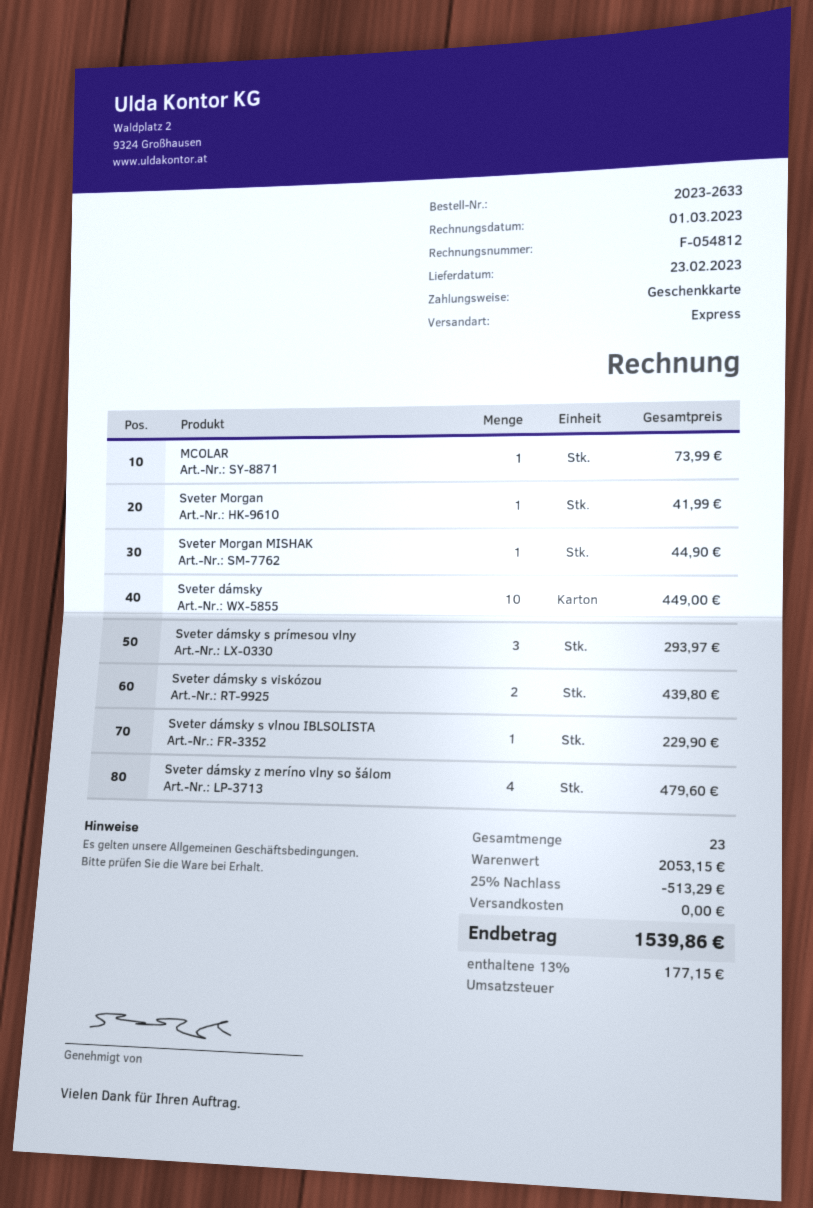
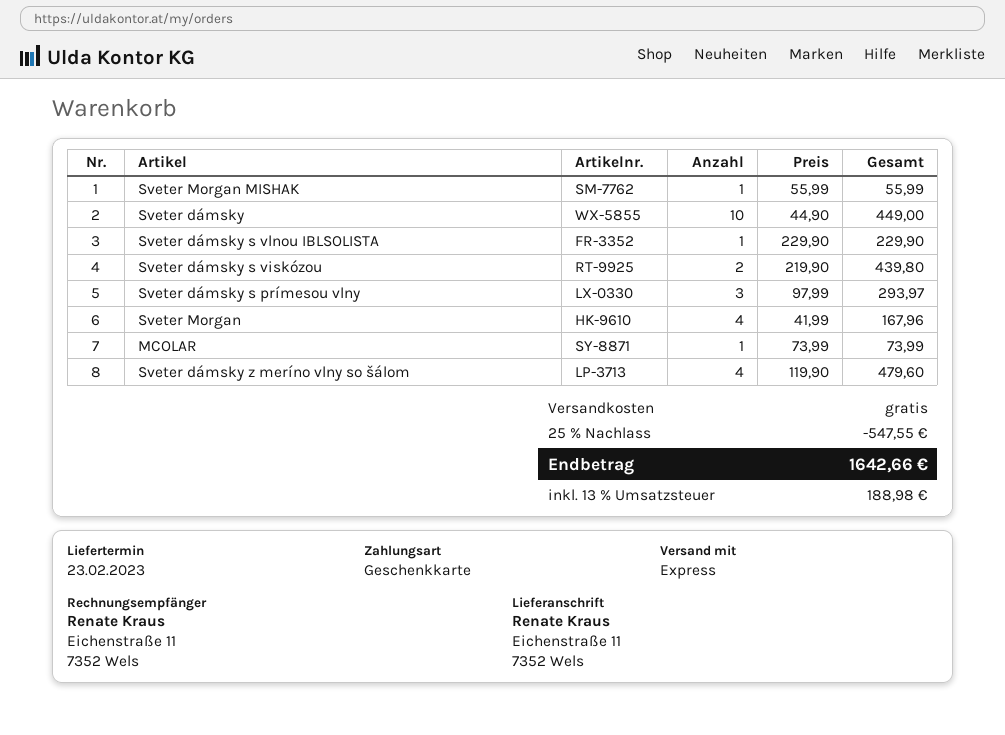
Sveter Morgan: 1 for 41.99 -> 4 for 167.96
Sveter Morgan MISHAK: 1 for 44.90 -> 1 for 55.99
discount: 25% = 513.29 -> 25% = 547.55
tax: 13% = 177.15 -> 13% = 188.98
total: 1539.86 -> 1642.66

